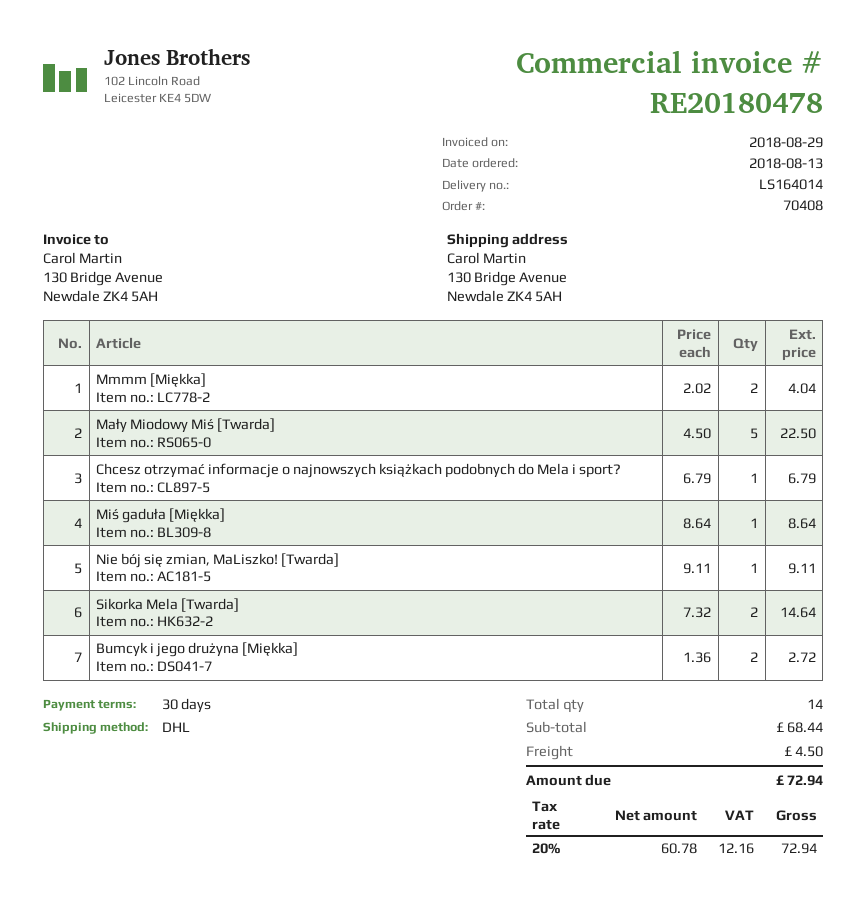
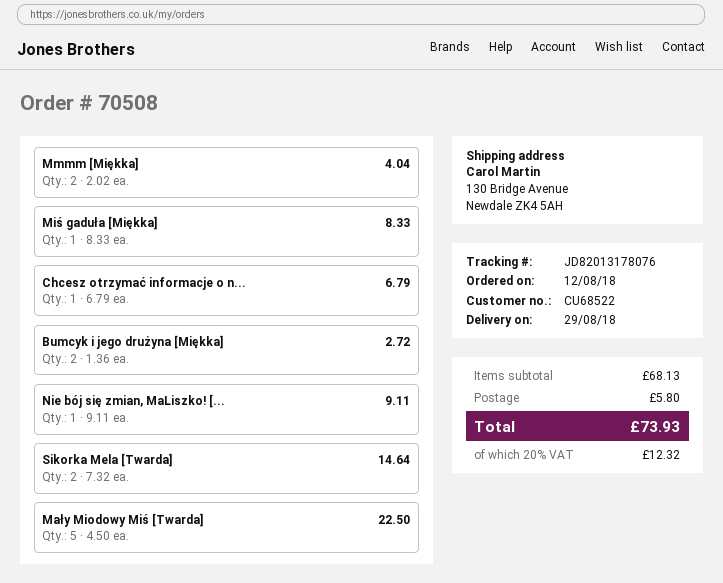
order number: 70408 -> 70508
order date: 2018-08-13 -> 2018-08-12
Miś gaduła [Miękka]: 1 x 8.64 = 8.64 -> 1 x 8.33 = 8.33
subtotal: 68.44 -> 68.13
shipping: 4.50 -> 5.80
tax: 20% = 12.16 -> 20% = 12.32
total: 72.94 -> 73.93

